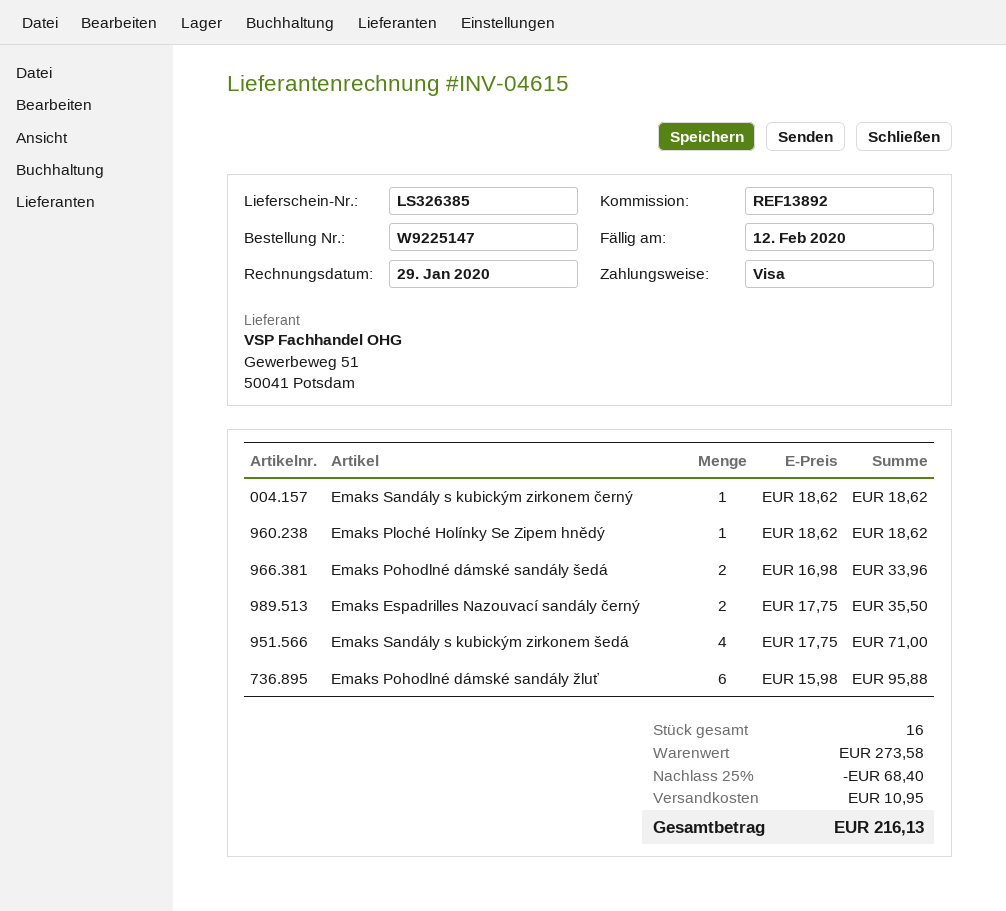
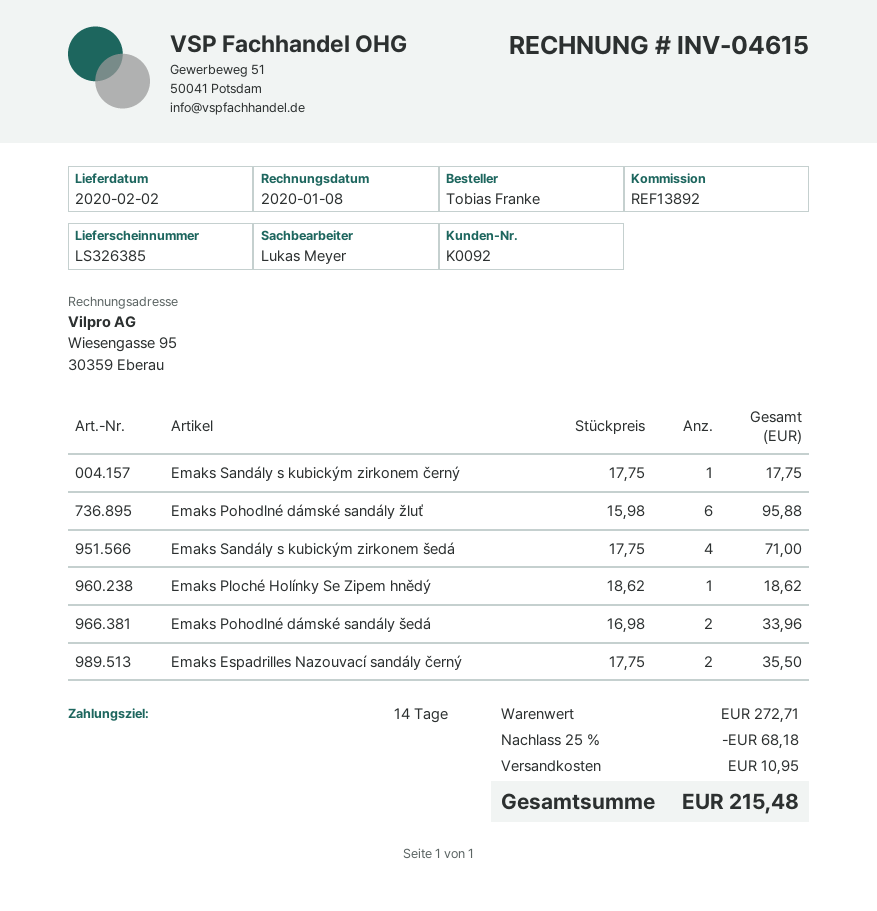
invoice date: 2020-01-29 -> 2020-01-08
Emaks Sandály s kubickým zirkonem černý: 1 x 18.62 = 18.62 -> 1 x 17.75 = 17.75
subtotal: 273.58 -> 272.71
discount: 25% = 68.40 -> 25% = 68.18
total: 216.13 -> 215.48

